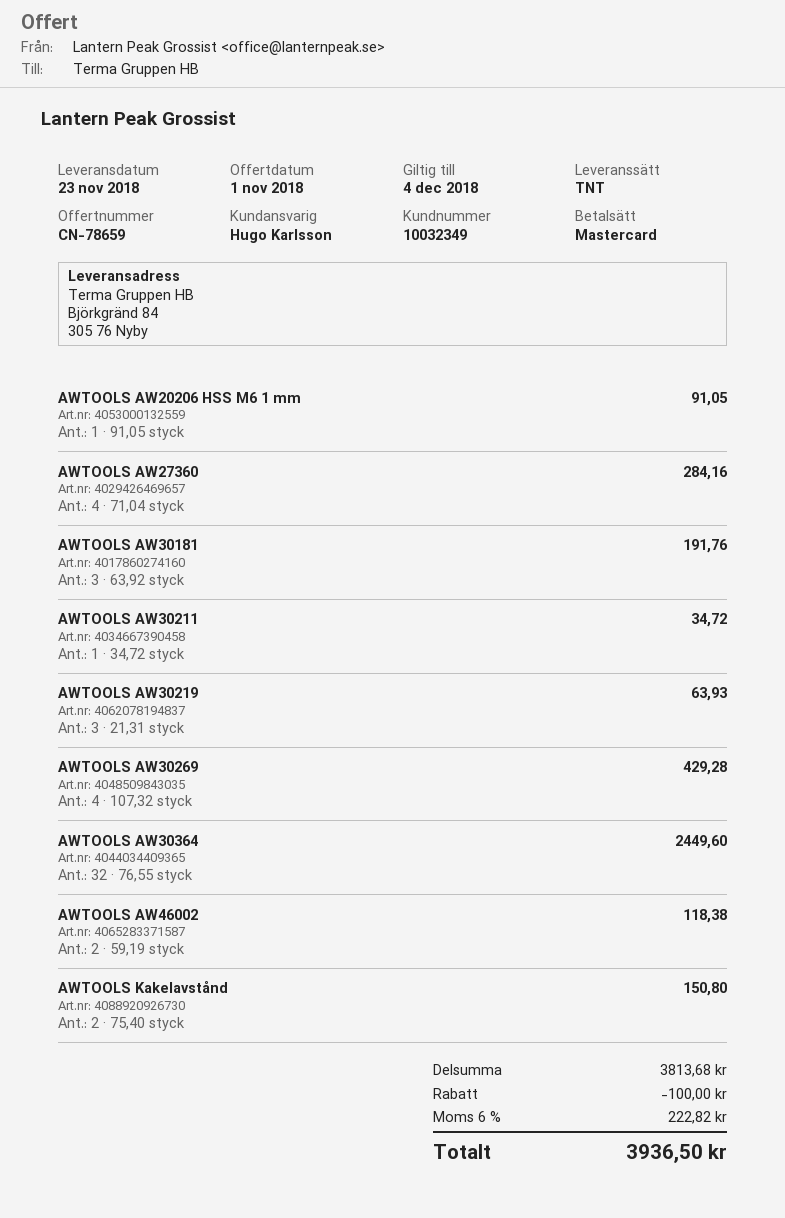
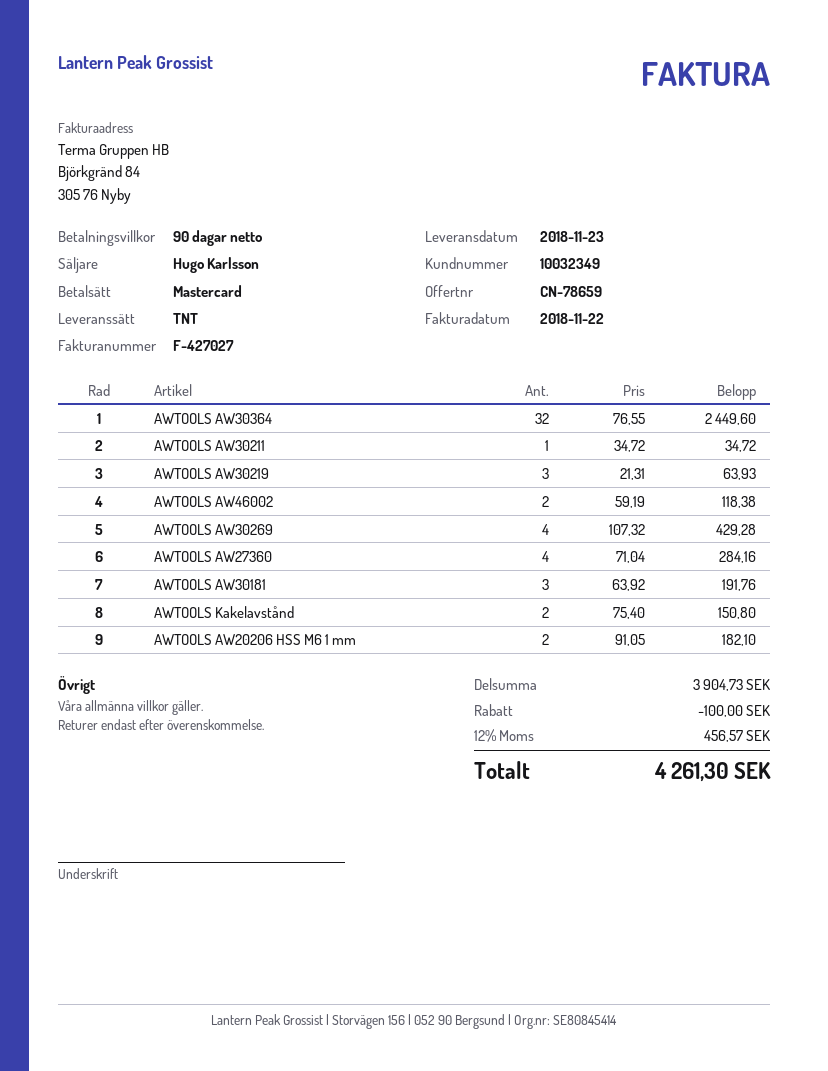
AWTOOLS AW20206 HSS M6 1 mm: 1 x 91.05 = 91.05 -> 2 x 91.05 = 182.10
subtotal: 3813.68 -> 3904.73
tax: 6% = 222.82 -> 12% = 456.57
total: 3936.50 -> 4261.30

